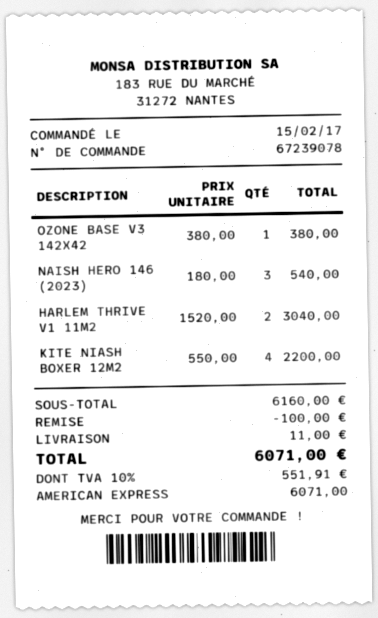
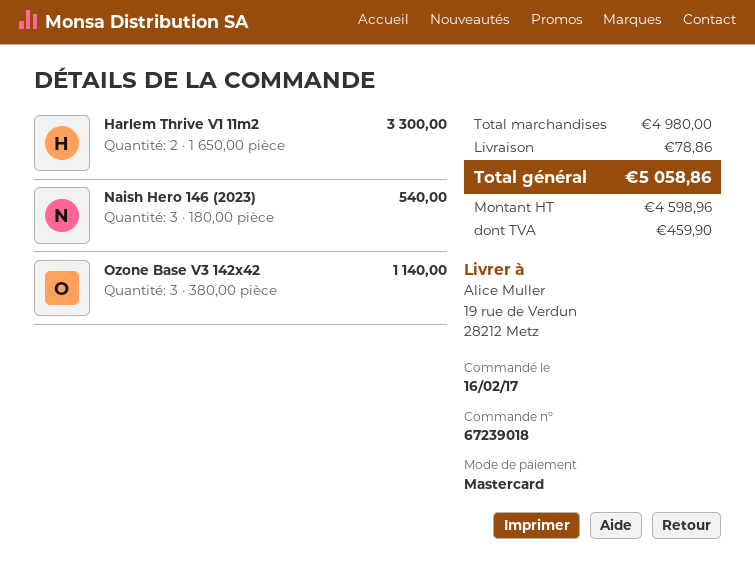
order number: 67239078 -> 67239018
order date: 2017-02-15 -> 2017-02-16
payment method: American Express -> Mastercard
OZONE BASE V3 142X42: 1 x 380.00 = 380.00 -> 3 x 380.00 = 1140.00
HARLEM THRIVE V1 11M2: 2 x 1520.00 = 3040.00 -> 2 x 1650.00 = 3300.00
KITE NIASH BOXER 12M2: 4 x 550.00 = 2200.00 -> none
subtotal: 6160.00 -> 4980.00
discount: 100.00 -> none
shipping: 11.00 -> 78.86
tax: 551.91 -> 459.90
total: 6071.00 -> 5058.86

